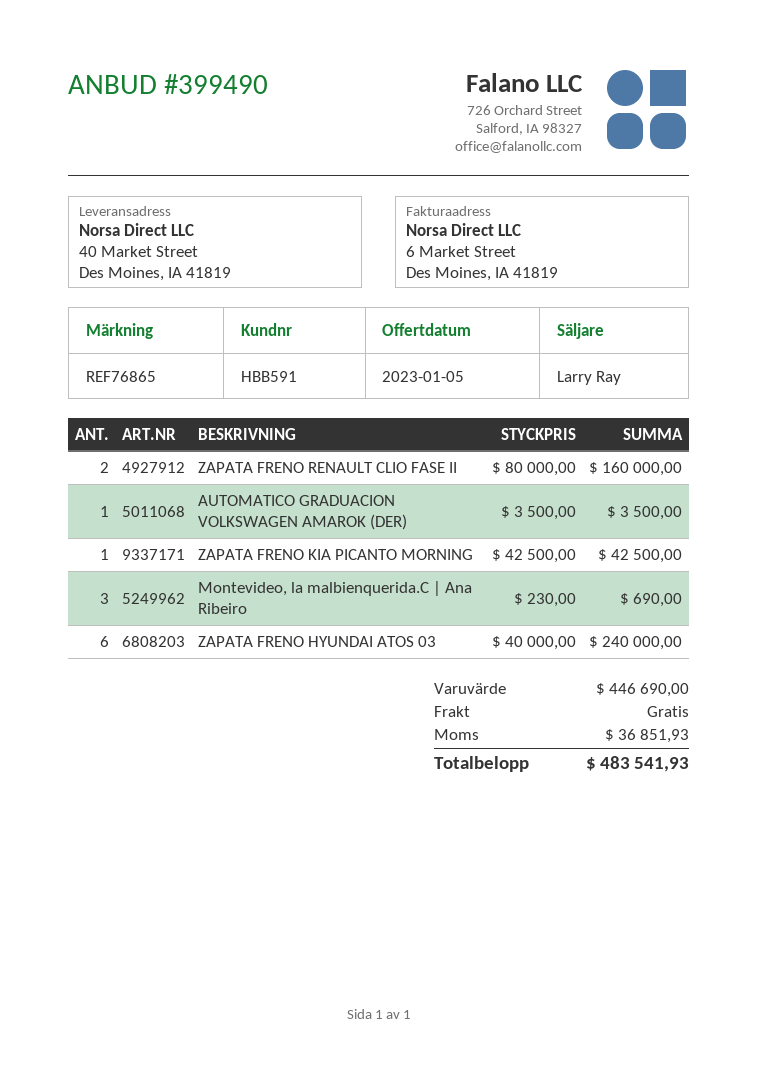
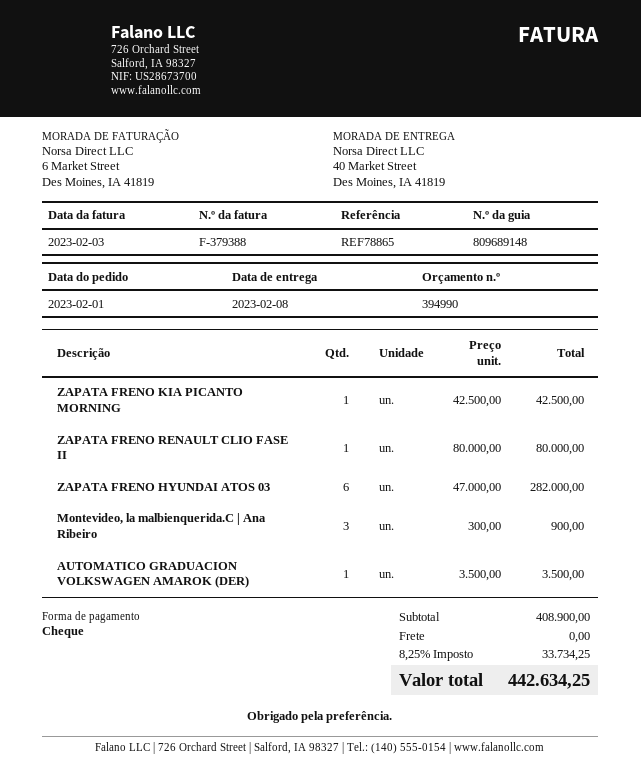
quote number: 399490 -> 394990
reference: REF76865 -> REF78865
ZAPATA FRENO RENAULT CLIO FASE II: 2 x 80000.00 = 160000.00 -> 1 x 80000.00 = 80000.00
Montevideo, la malbienquerida.C | Ana Ribeiro: 3 x 230.00 = 690.00 -> 3 x 300.00 = 900.00
ZAPATA FRENO HYUNDAI ATOS 03: 6 x 40000.00 = 240000.00 -> 6 x 47000.00 = 282000.00
subtotal: 446690.00 -> 408900.00
tax: 36851.93 -> 33734.25
total: 483541.93 -> 442634.25

